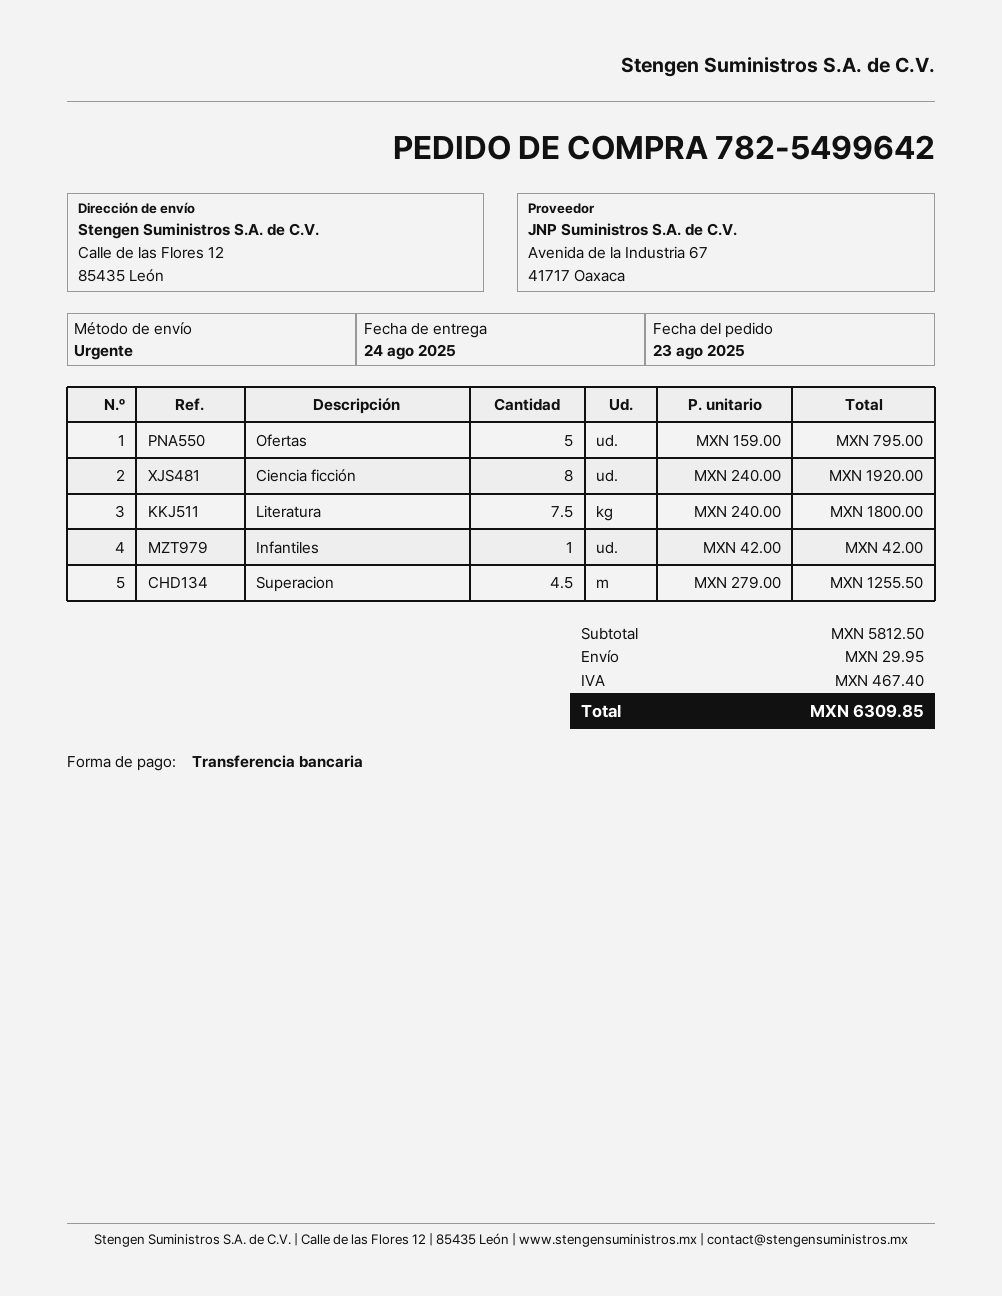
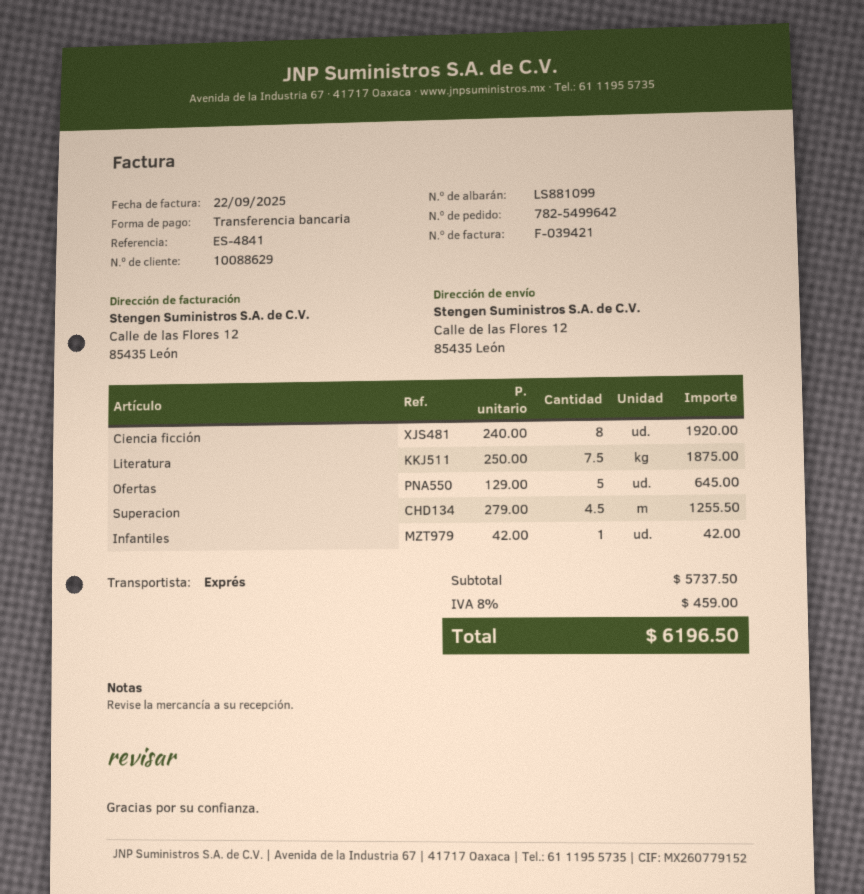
Ofertas: 5 x 159.00 = 795.00 -> 5 x 129.00 = 645.00
Literatura: 7.5 x 240.00 = 1800.00 -> 7.5 x 250.00 = 1875.00
subtotal: 5812.50 -> 5737.50
shipping: 29.95 -> none
tax: 467.40 -> 459.00
total: 6309.85 -> 6196.50

